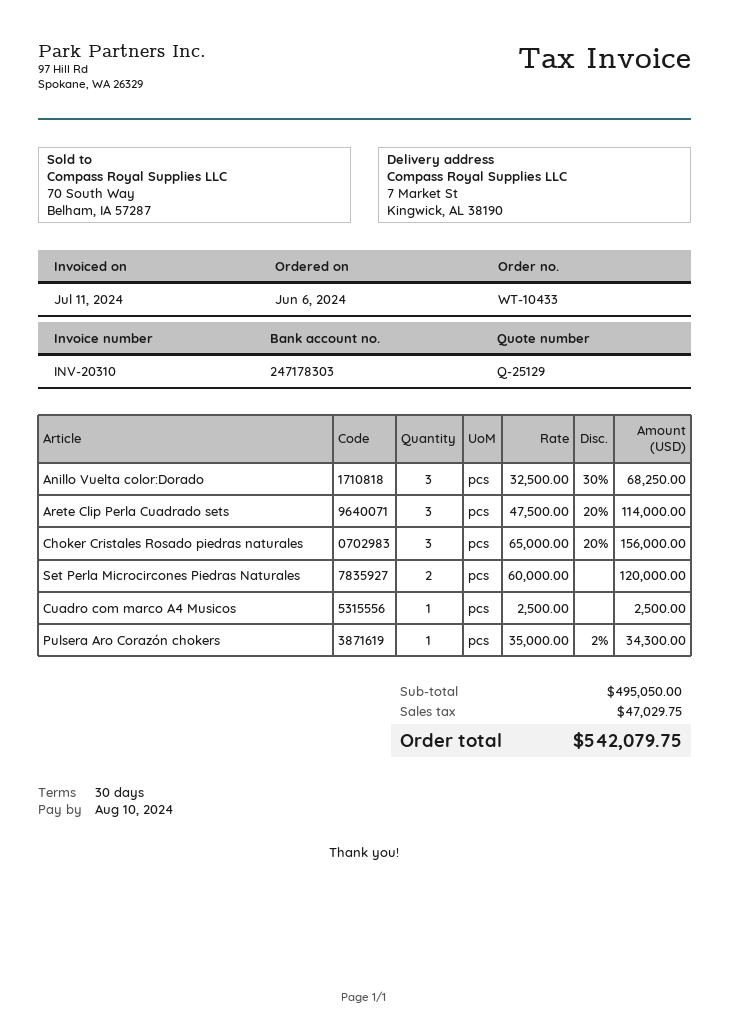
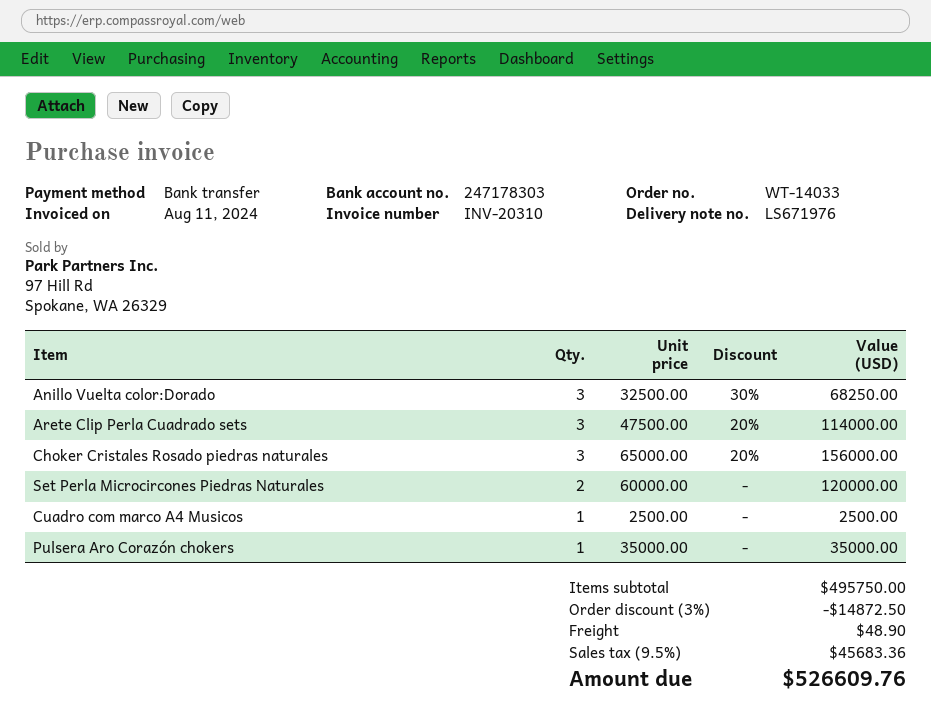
order number: WT-10433 -> WT-14033
invoice date: 2024-07-11 -> 2024-08-11
Pulsera Aro Corazón chokers: 1 x 35000.00 - 2% = 34300.00 -> 1 x 35000.00 = 35000.00
subtotal: 495050.00 -> 495750.00
discount: none -> 3% = 14872.50
shipping: none -> 48.90
tax: 47029.75 -> 45683.36
total: 542079.75 -> 526609.76

